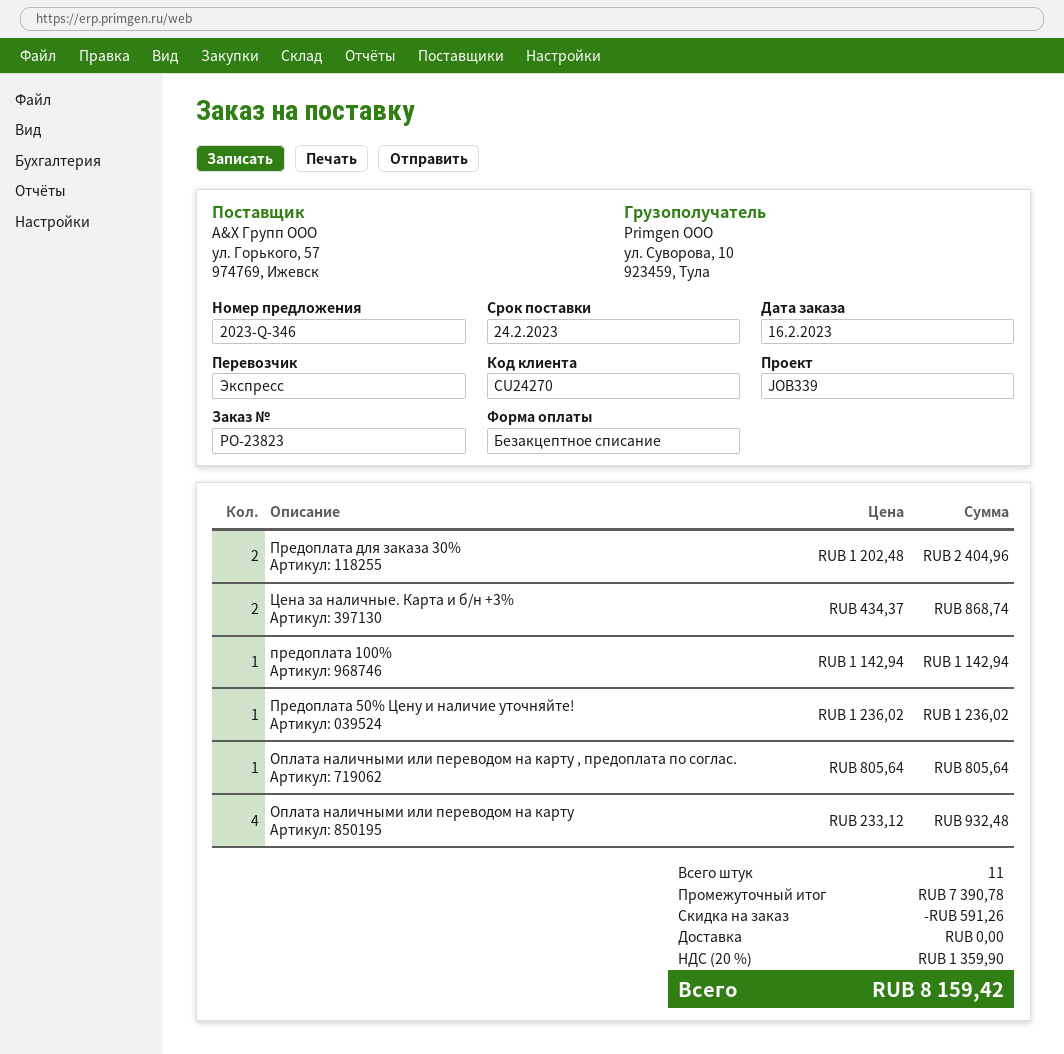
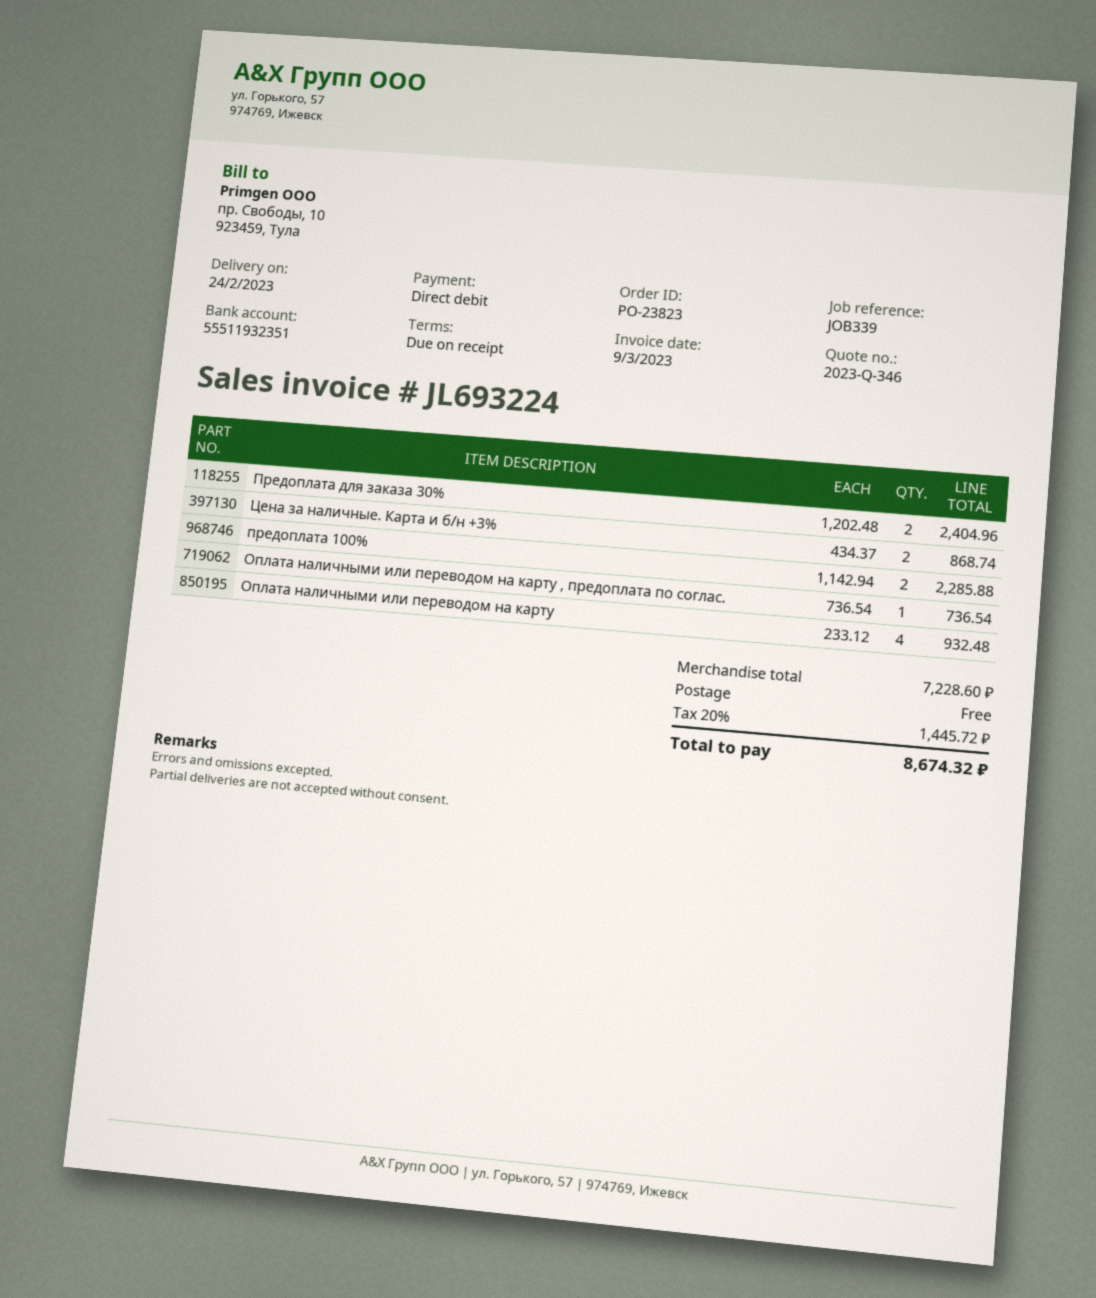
предоплата 100%: 1 x 1142.94 = 1142.94 -> 2 x 1142.94 = 2285.88
Предоплата 50% Цену и наличие уточняйте!: 1 x 1236.02 = 1236.02 -> none
Оплата наличными или переводом на карту , предоплата по соглас.: 1 x 805.64 = 805.64 -> 1 x 736.54 = 736.54
subtotal: 7390.78 -> 7228.60
discount: 591.26 -> none
tax: 20% = 1359.90 -> 20% = 1445.72
total: 8159.42 -> 8674.32

